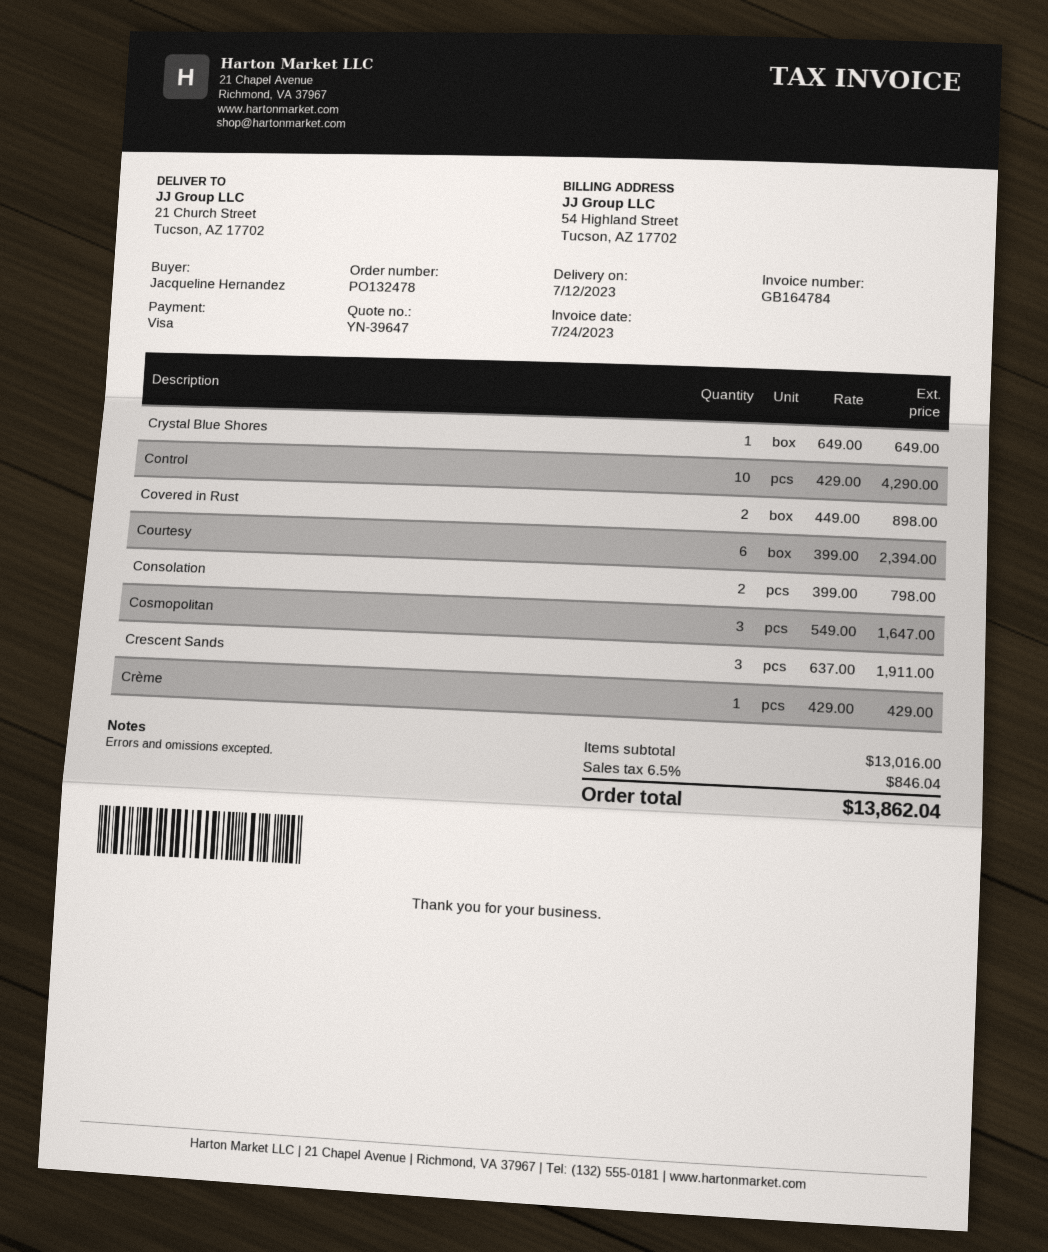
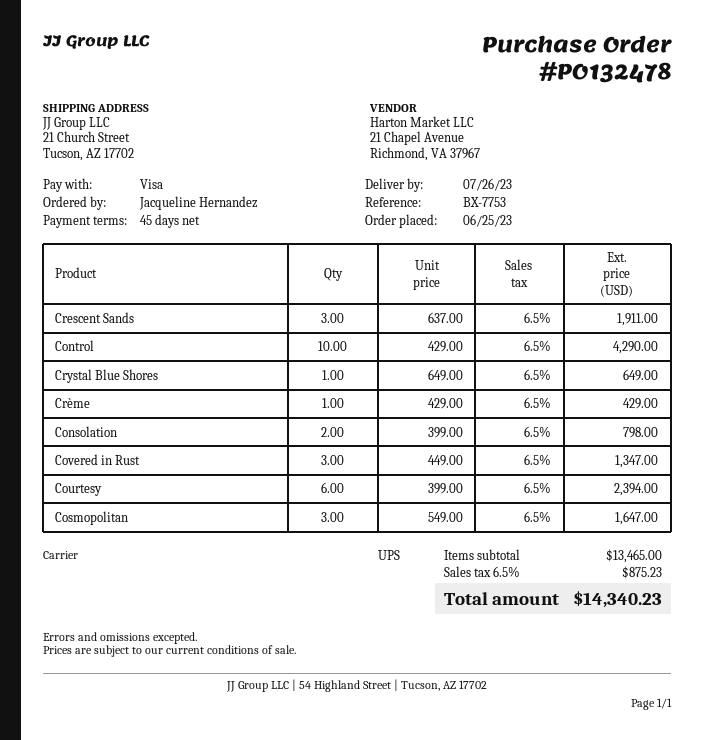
delivery date: 2023-07-12 -> 2023-07-26
Covered in Rust: 2 x 449.00 = 898.00 -> 3 x 449.00 = 1347.00
subtotal: 13016.00 -> 13465.00
tax: 6.5% = 846.04 -> 6.5% = 875.23
total: 13862.04 -> 14340.23

